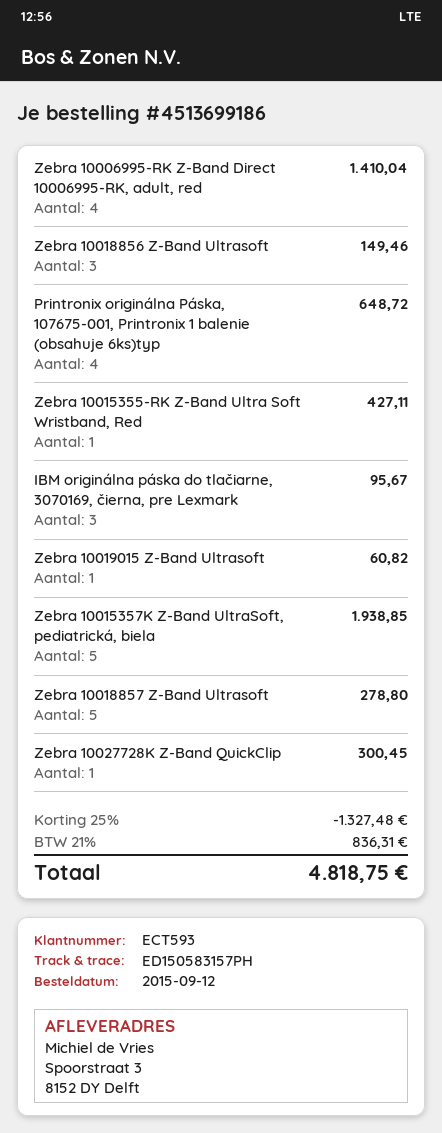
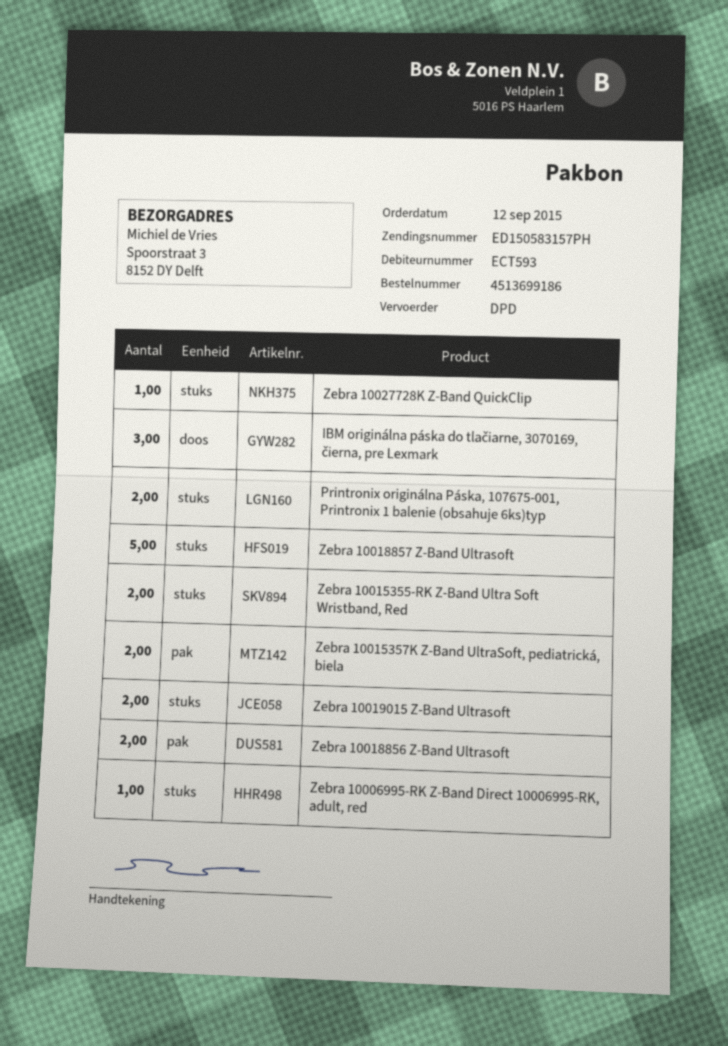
Zebra 10006995-RK Z-Band Direct 10006995-RK, adult, red: 4 -> 1
Zebra 10018856 Z-Band Ultrasoft: 3 -> 2
Printronix originálna Páska, 107675-001, Printronix 1 balenie (obsahuje 6ks)typ: 4 -> 2
Zebra 10015355-RK Z-Band Ultra Soft Wristband, Red: 1 -> 2
Zebra 10019015 Z-Band Ultrasoft: 1 -> 2
Zebra 10015357K Z-Band UltraSoft, pediatrická, biela: 5 -> 2

